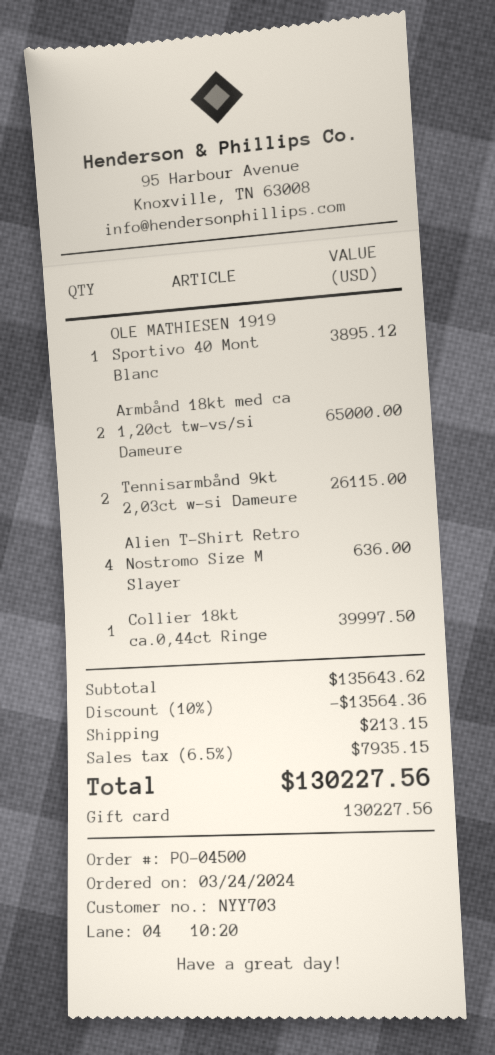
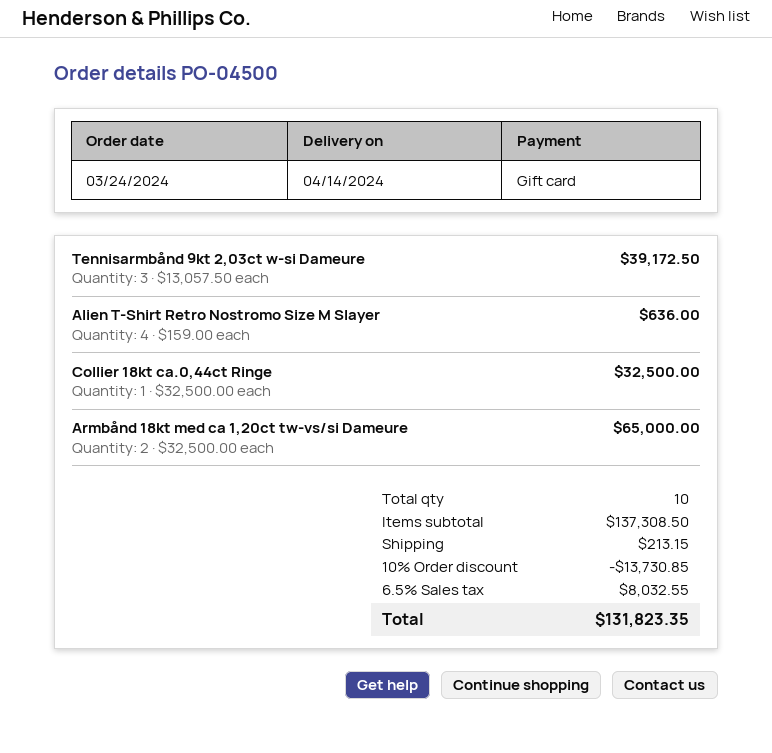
OLE MATHIESEN 1919 Sportivo 40 Mont Blanc: 1 for 3895.12 -> none
Tennisarmbånd 9kt 2,03ct w-si Dameure: 2 for 26115.00 -> 3 for 39172.50
Collier 18kt ca.0,44ct Ringe: 1 for 39997.50 -> 1 for 32500.00
subtotal: 135643.62 -> 137308.50
discount: 10% = 13564.36 -> 10% = 13730.85
tax: 6.5% = 7935.15 -> 6.5% = 8032.55
total: 130227.56 -> 131823.35

